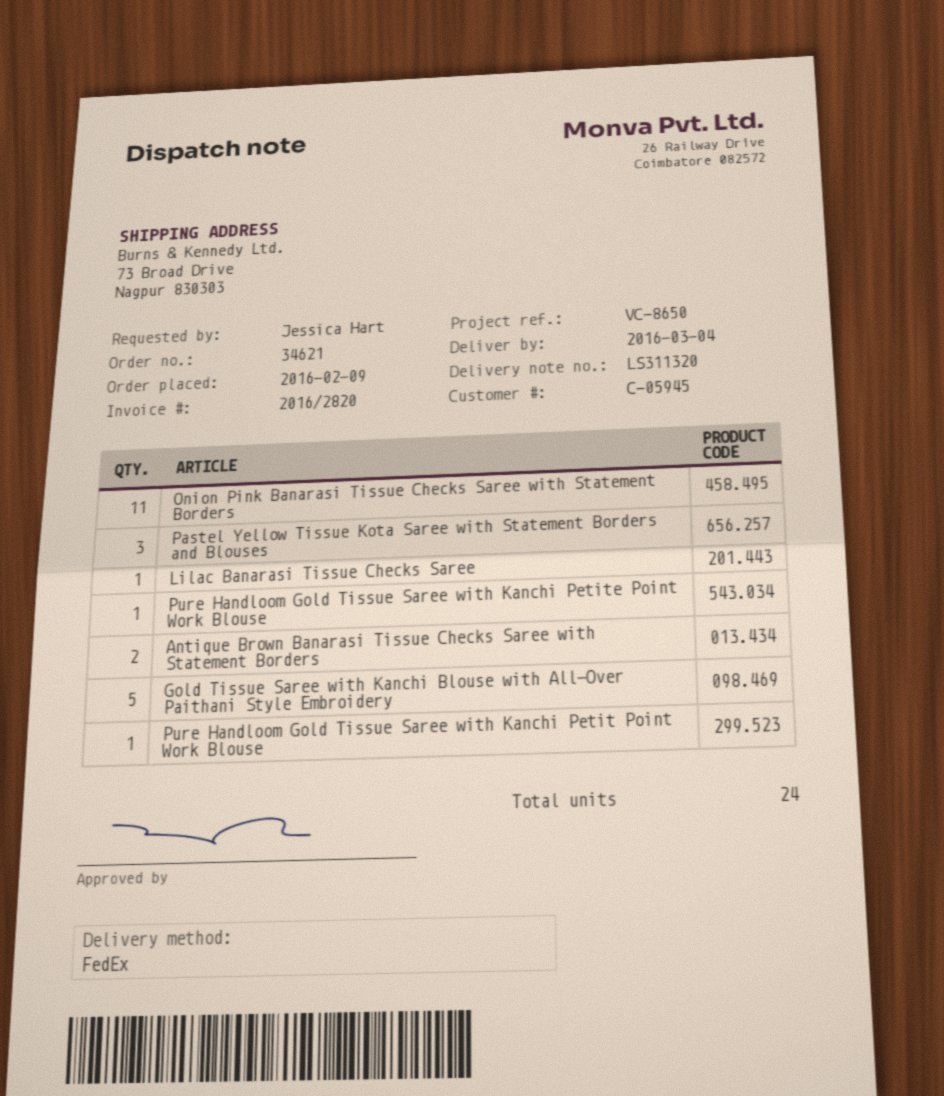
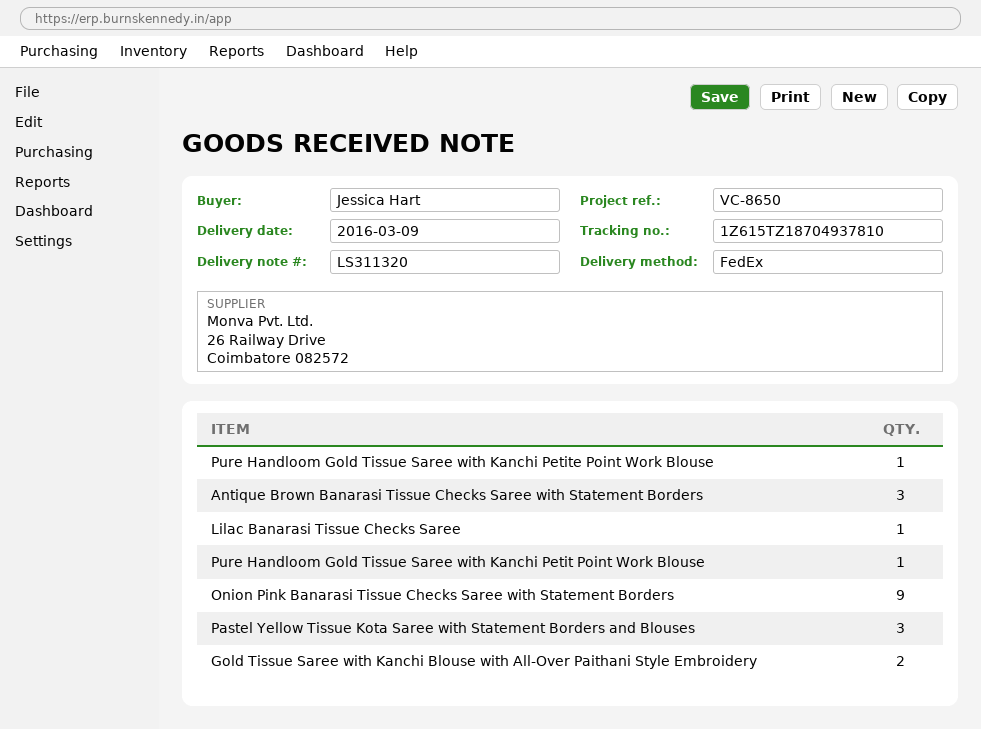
delivery date: 2016-03-04 -> 2016-03-09
Onion Pink Banarasi Tissue Checks Saree with Statement Borders: 11 -> 9
Antique Brown Banarasi Tissue Checks Saree with Statement Borders: 2 -> 3
Gold Tissue Saree with Kanchi Blouse with All-Over Paithani Style Embroidery: 5 -> 2

